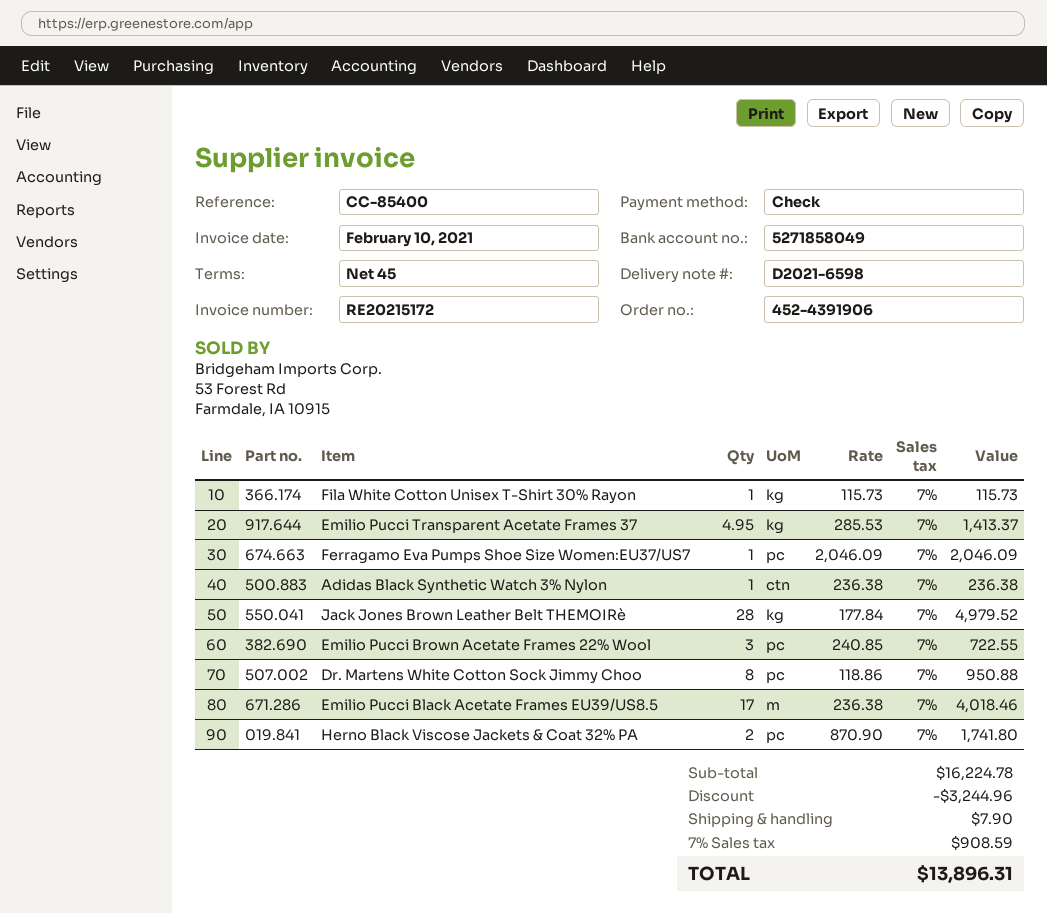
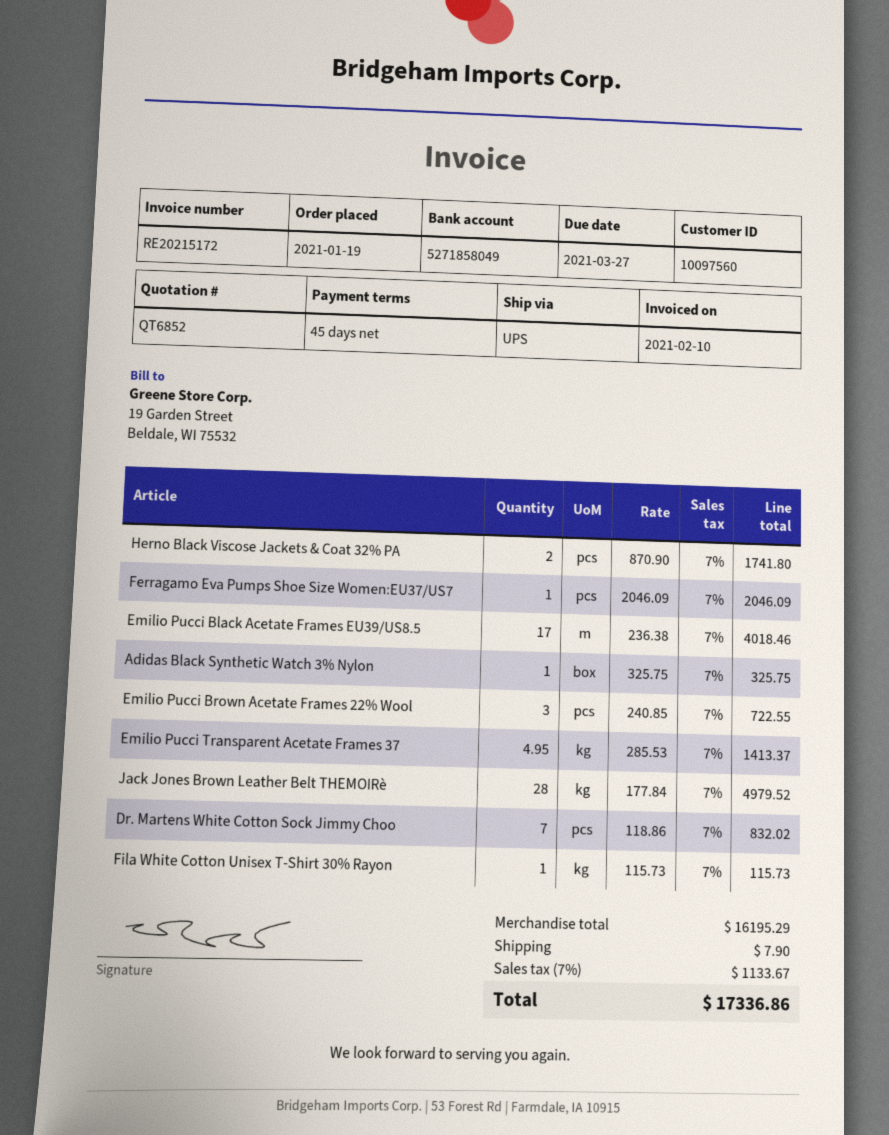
Adidas Black Synthetic Watch 3% Nylon: 1 x 236.38 = 236.38 -> 1 x 325.75 = 325.75
Dr. Martens White Cotton Sock Jimmy Choo: 8 x 118.86 = 950.88 -> 7 x 118.86 = 832.02
subtotal: 16224.78 -> 16195.29
discount: 3244.96 -> none
tax: 7% = 908.59 -> 7% = 1133.67
total: 13896.31 -> 17336.86

